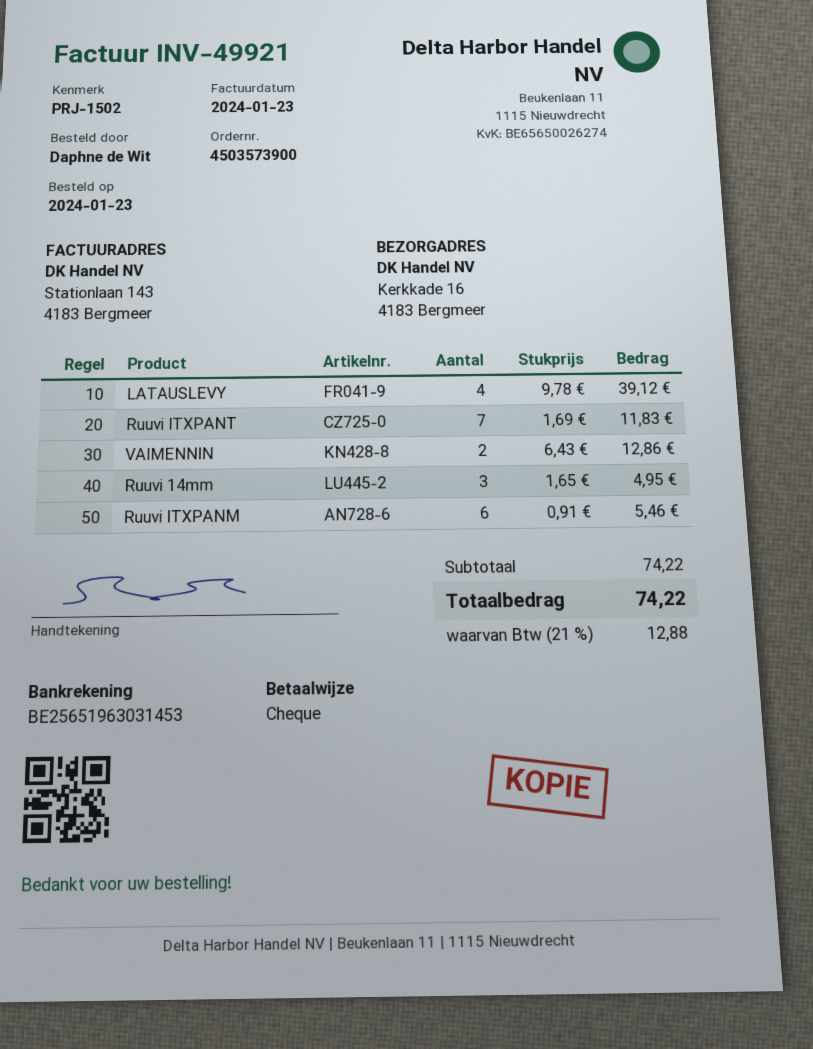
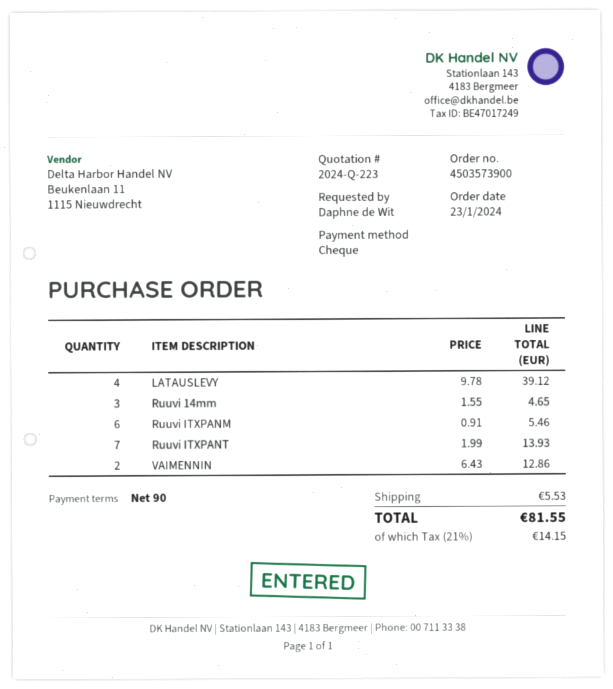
Ruuvi ITXPANT: 7 x 1.69 = 11.83 -> 7 x 1.99 = 13.93
Ruuvi 14mm: 3 x 1.65 = 4.95 -> 3 x 1.55 = 4.65
shipping: none -> 5.53
tax: 21% = 12.88 -> 21% = 14.15
total: 74.22 -> 81.55

